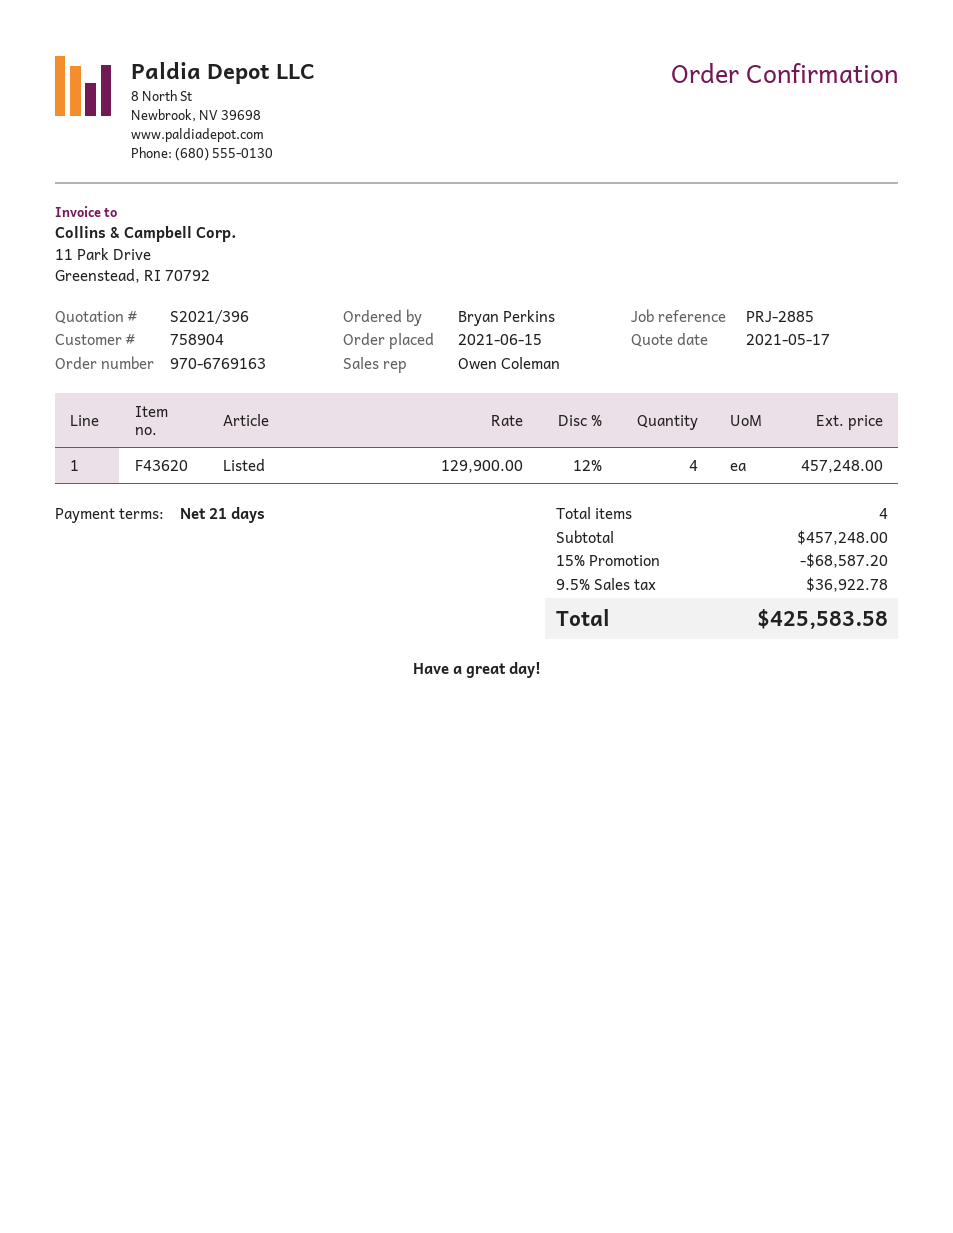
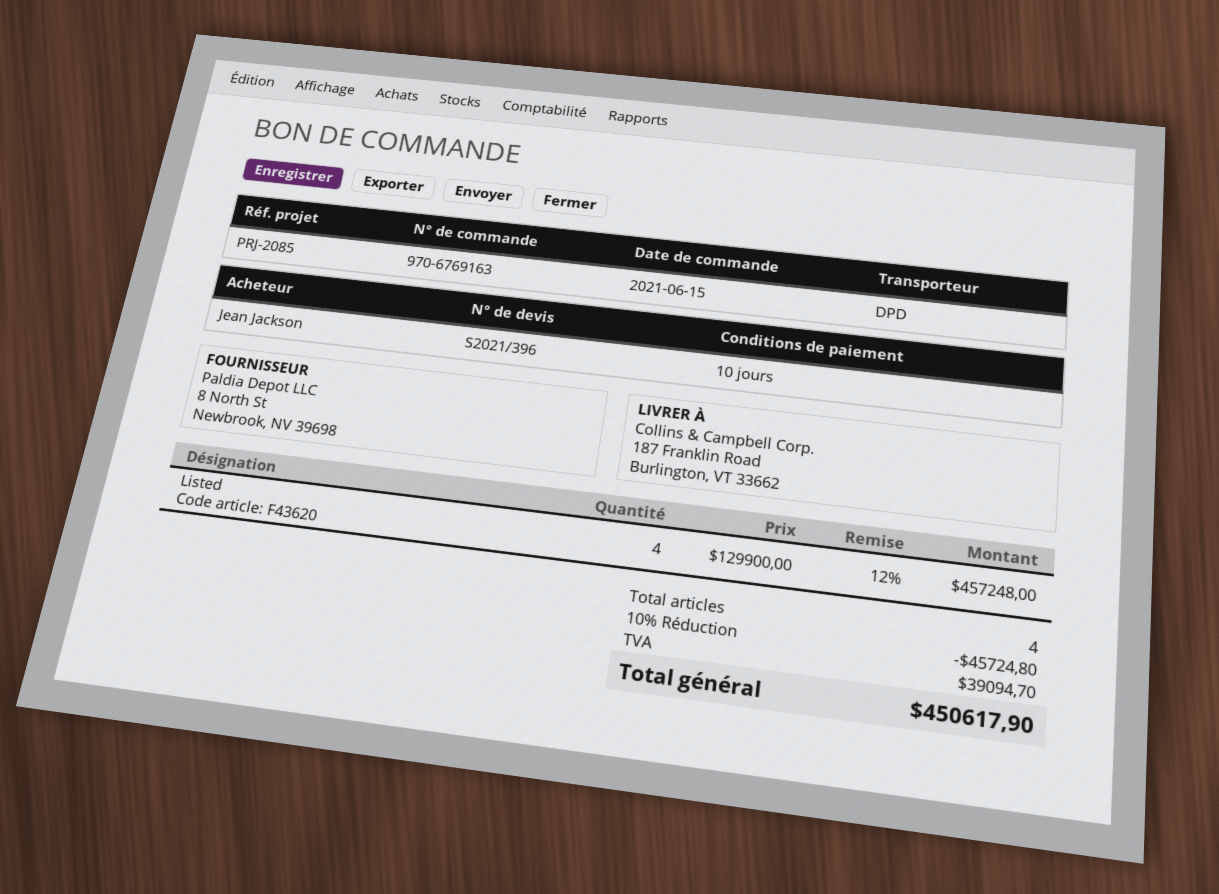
payment terms: 21 days -> 10 days
reference: PRJ-2885 -> PRJ-2085
ordered by: Bryan Perkins -> Jean Jackson
discount: 15% = 68587.20 -> 10% = 45724.80
tax: 36922.78 -> 39094.70
total: 425583.58 -> 450617.90

